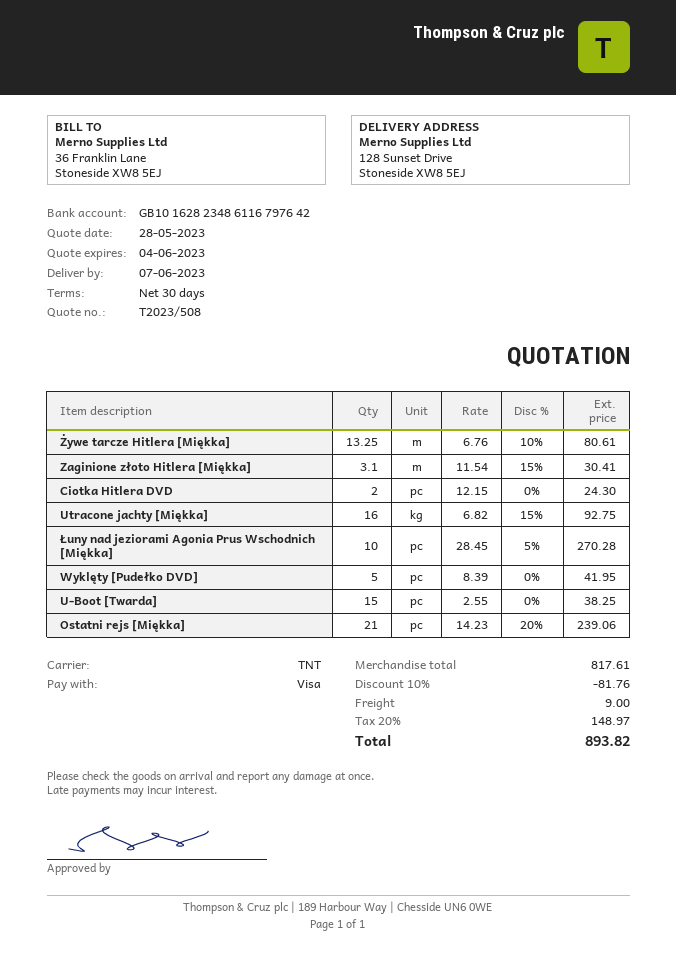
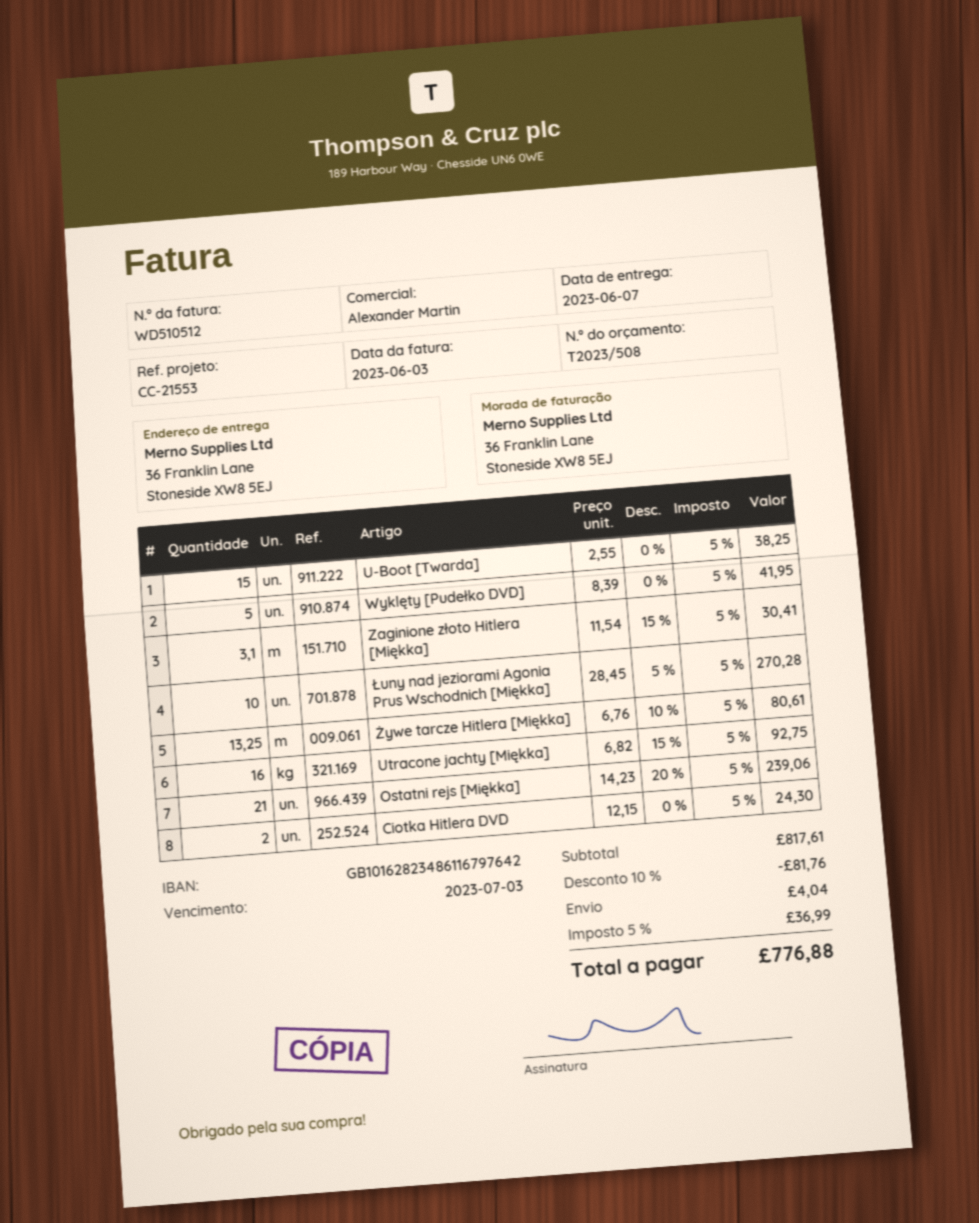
ship to: 128 Sunset Drive, Stoneside XW8 5EJ -> 36 Franklin Lane, Stoneside XW8 5EJ
shipping: 9.00 -> 4.04
tax: 20% = 148.97 -> 5% = 36.99
total: 893.82 -> 776.88

